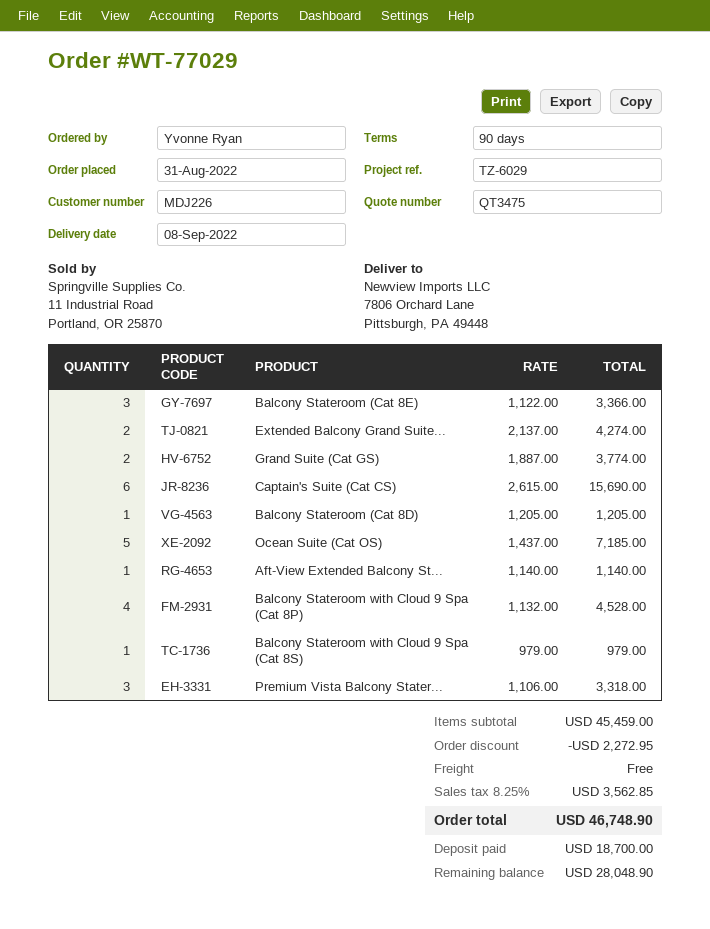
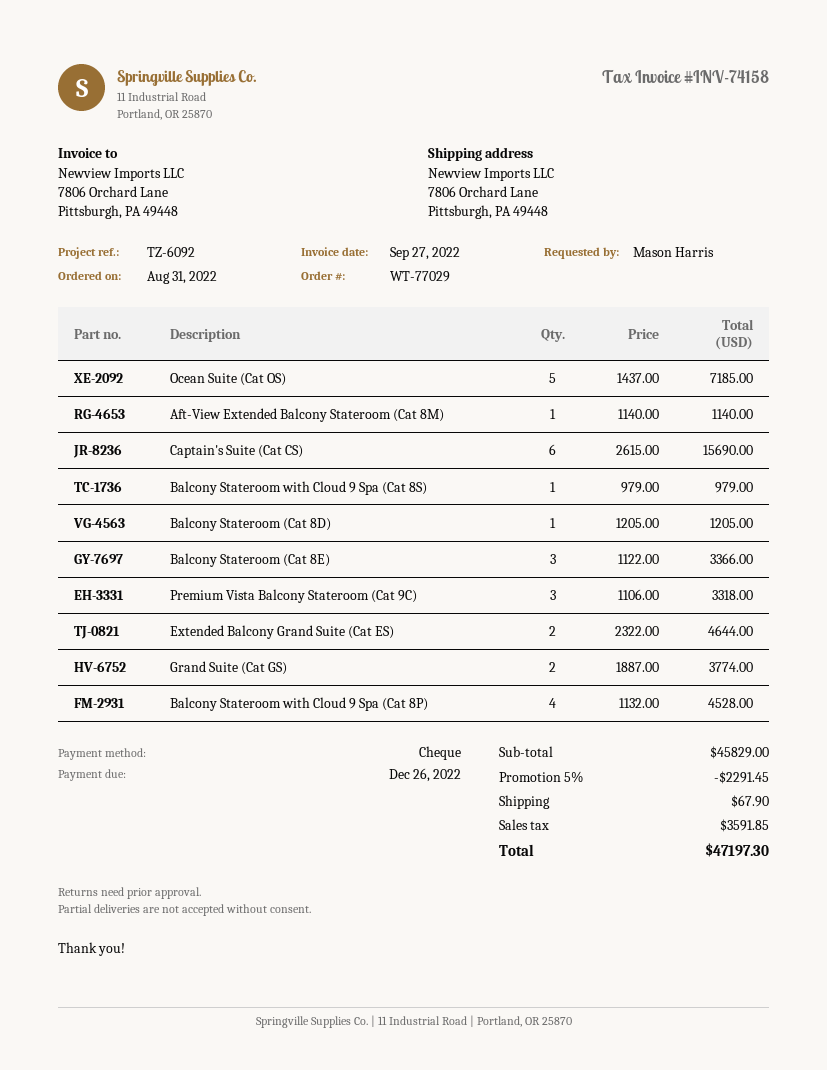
reference: TZ-6029 -> TZ-6092
ordered by: Yvonne Ryan -> Mason Harris
Extended Balcony Grand Suite...: 2 x 2137.00 = 4274.00 -> 2 x 2322.00 = 4644.00
subtotal: 45459.00 -> 45829.00
discount: 2272.95 -> 2291.45
shipping: 0.00 -> 67.90
tax: 3562.85 -> 3591.85
total: 46748.90 -> 47197.30

